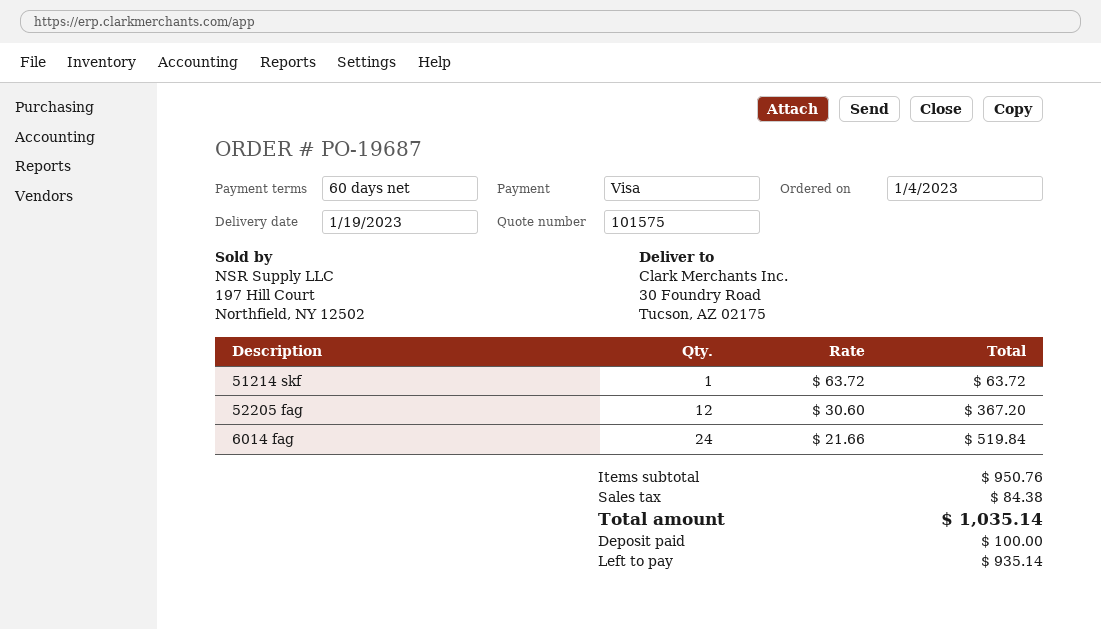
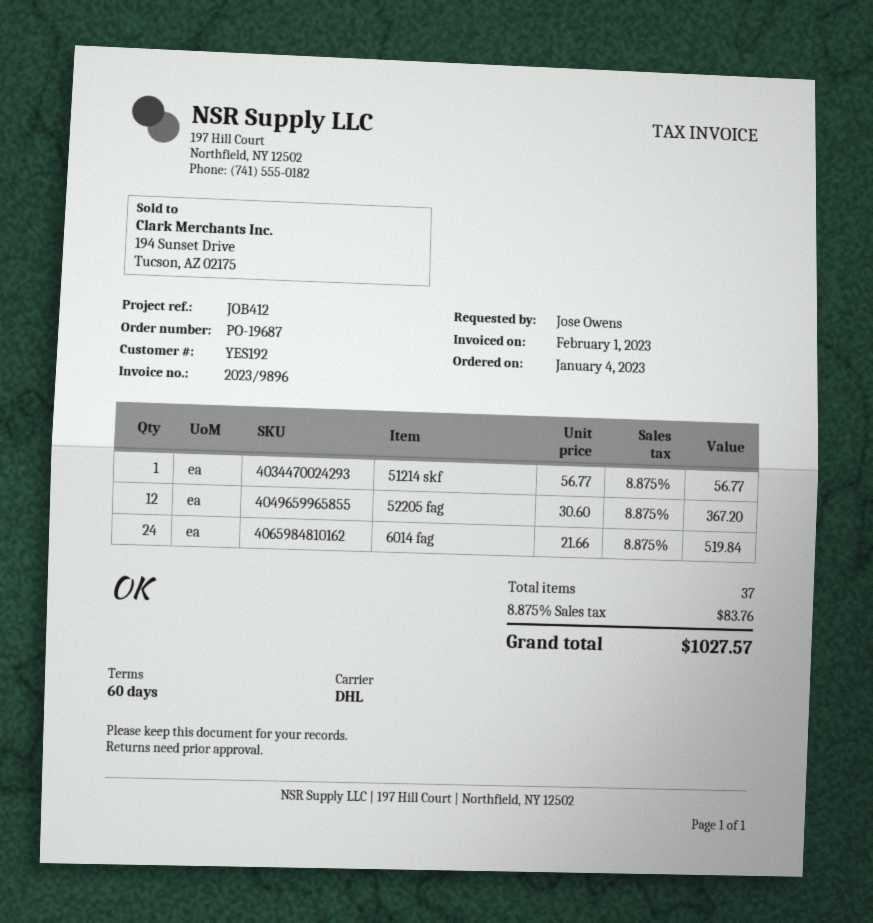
51214 skf: 1 x 63.72 = 63.72 -> 1 x 56.77 = 56.77
tax: 84.38 -> 83.76
total: 1035.14 -> 1027.57

